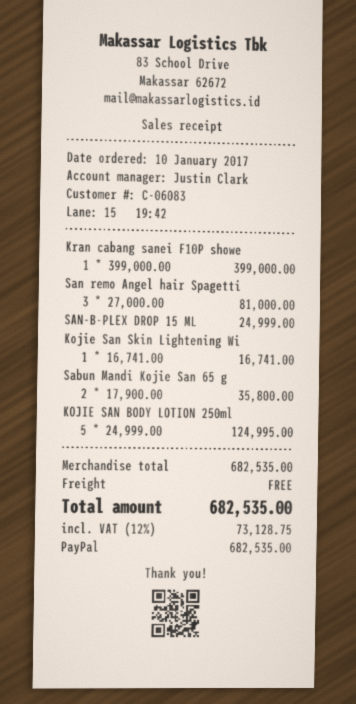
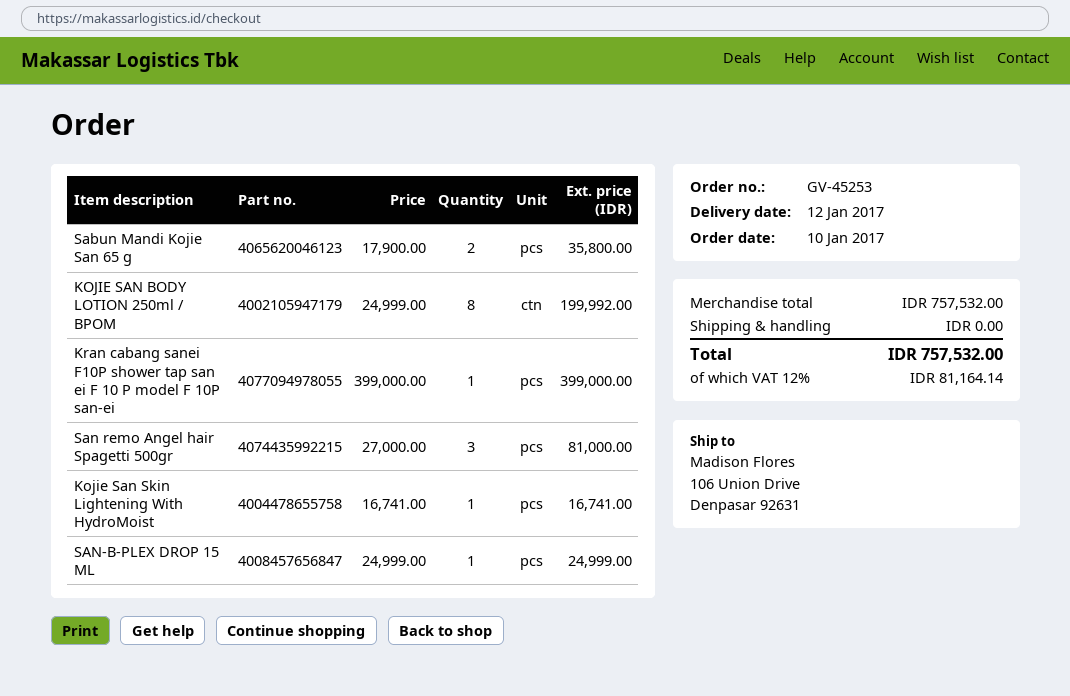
KOJIE SAN BODY LOTION 250ml: 5 x 24999.00 = 124995.00 -> 8 x 24999.00 = 199992.00
subtotal: 682535.00 -> 757532.00
tax: 12% = 73128.75 -> 12% = 81164.14
total: 682535.00 -> 757532.00

